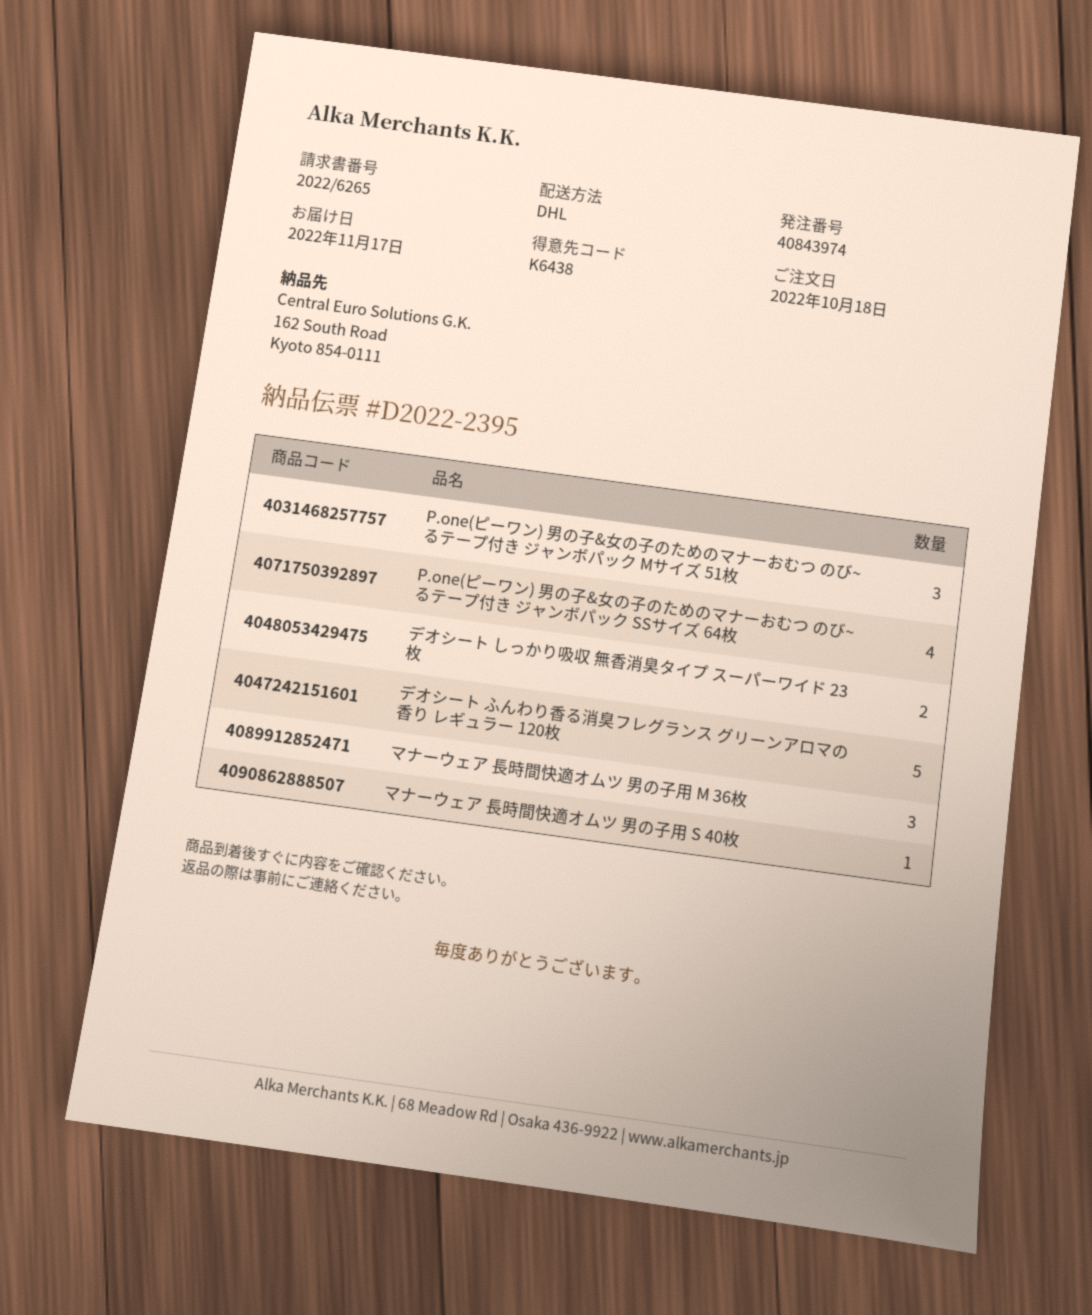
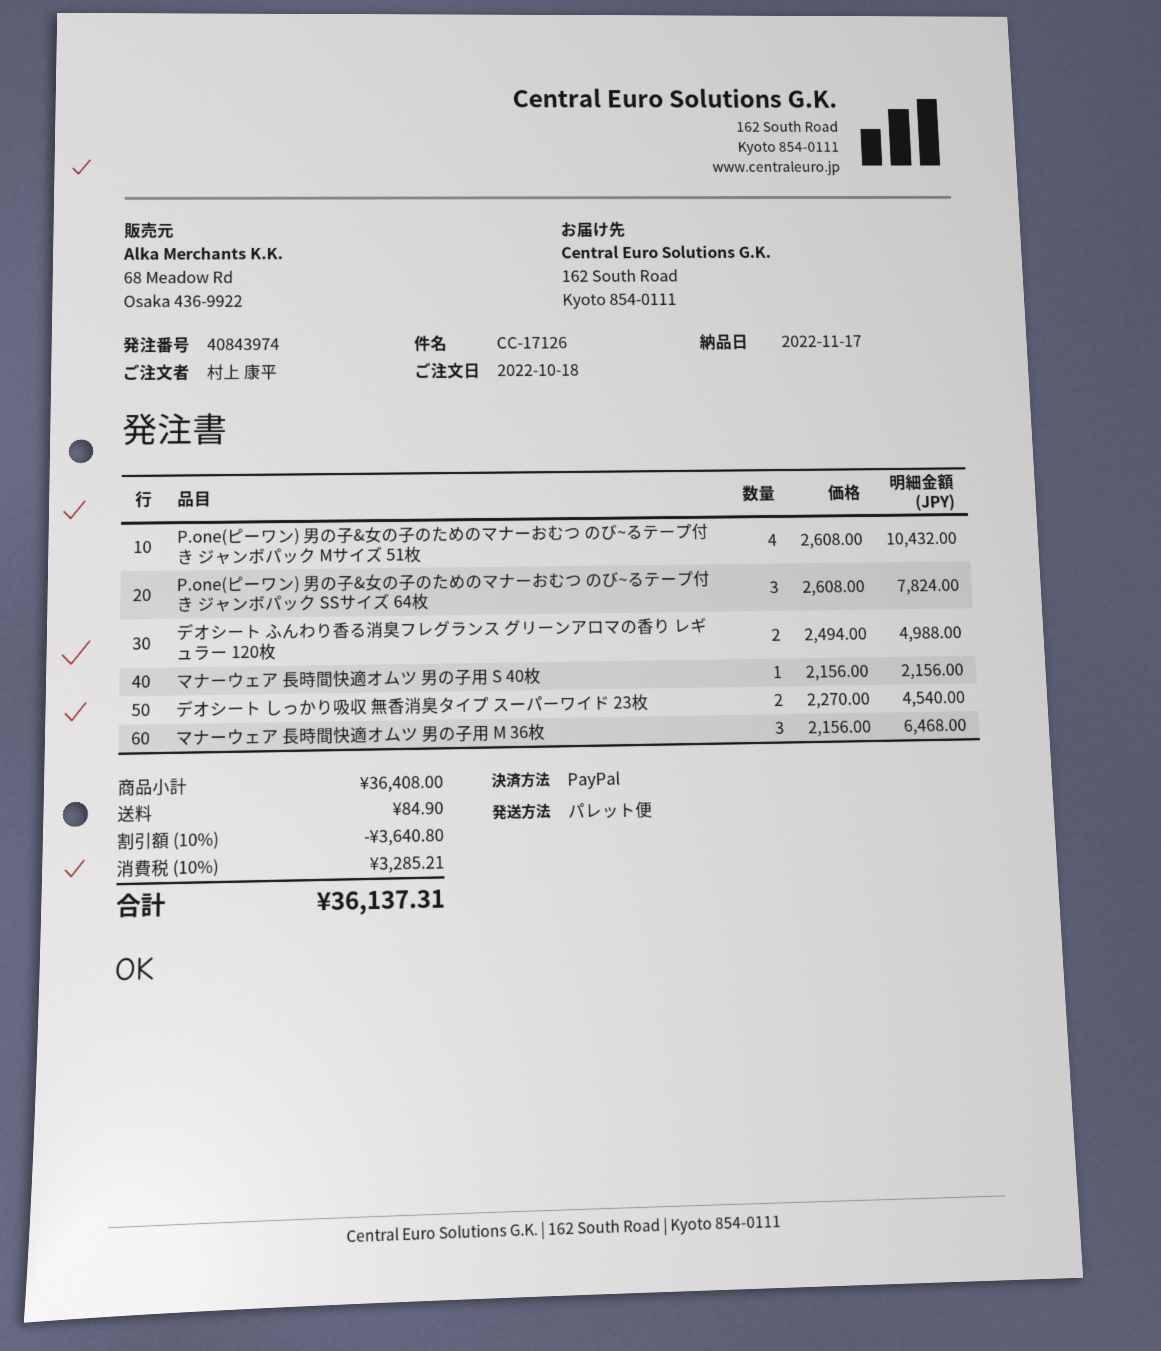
shipping method: DHL -> pallet freight
P.one(ピーワン) 男の子&女の子のためのマナーおむつ のび~るテープ付き ジャンボパック Mサイズ 51枚: 3 -> 4
P.one(ピーワン) 男の子&女の子のためのマナーおむつ のび~るテープ付き ジャンボパック SSサイズ 64枚: 4 -> 3
デオシート ふんわり香る消臭フレグランス グリーンアロマの香り レギュラー 120枚: 5 -> 2

